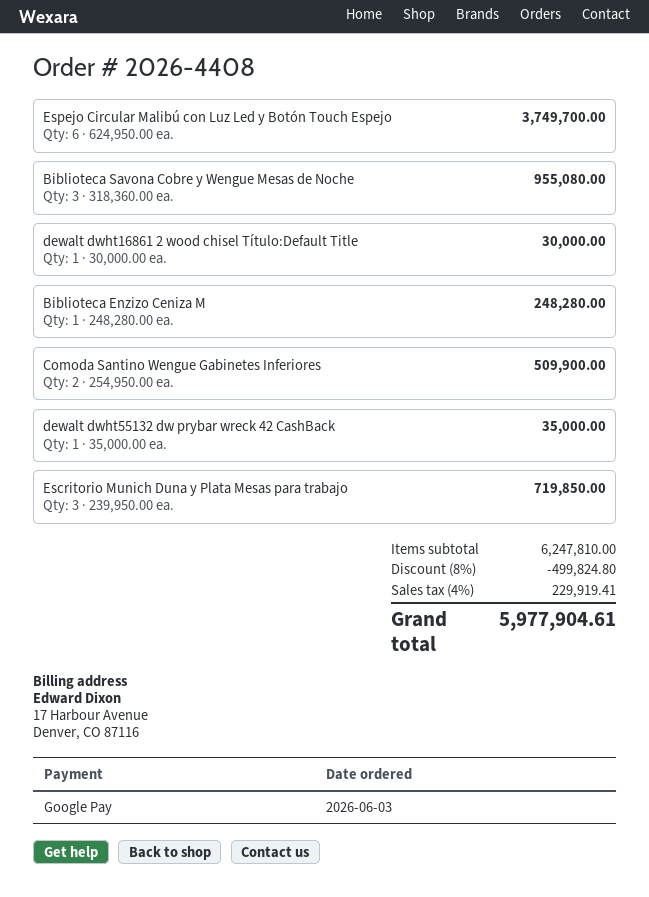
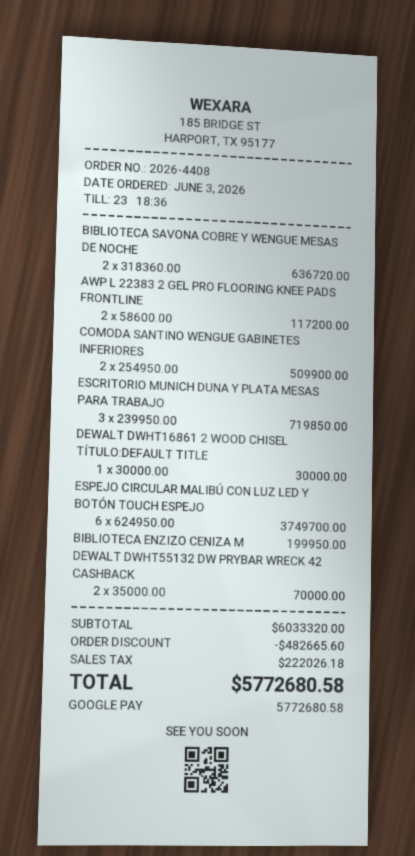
Biblioteca Savona Cobre y Wengue Mesas de Noche: 3 x 318360.00 = 955080.00 -> 2 x 318360.00 = 636720.00
Biblioteca Enzizo Ceniza M: 1 x 248280.00 = 248280.00 -> 1 x 199950.00 = 199950.00
dewalt dwht55132 dw prybar wreck 42 CashBack: 1 x 35000.00 = 35000.00 -> 2 x 35000.00 = 70000.00
AWP L 22383 2 GEL PRO FLOORING KNEE PADS FRONTLINE: none -> 2 x 58600.00 = 117200.00
subtotal: 6247810.00 -> 6033320.00
discount: 499824.80 -> 482665.60
tax: 229919.41 -> 222026.18
total: 5977904.61 -> 5772680.58

